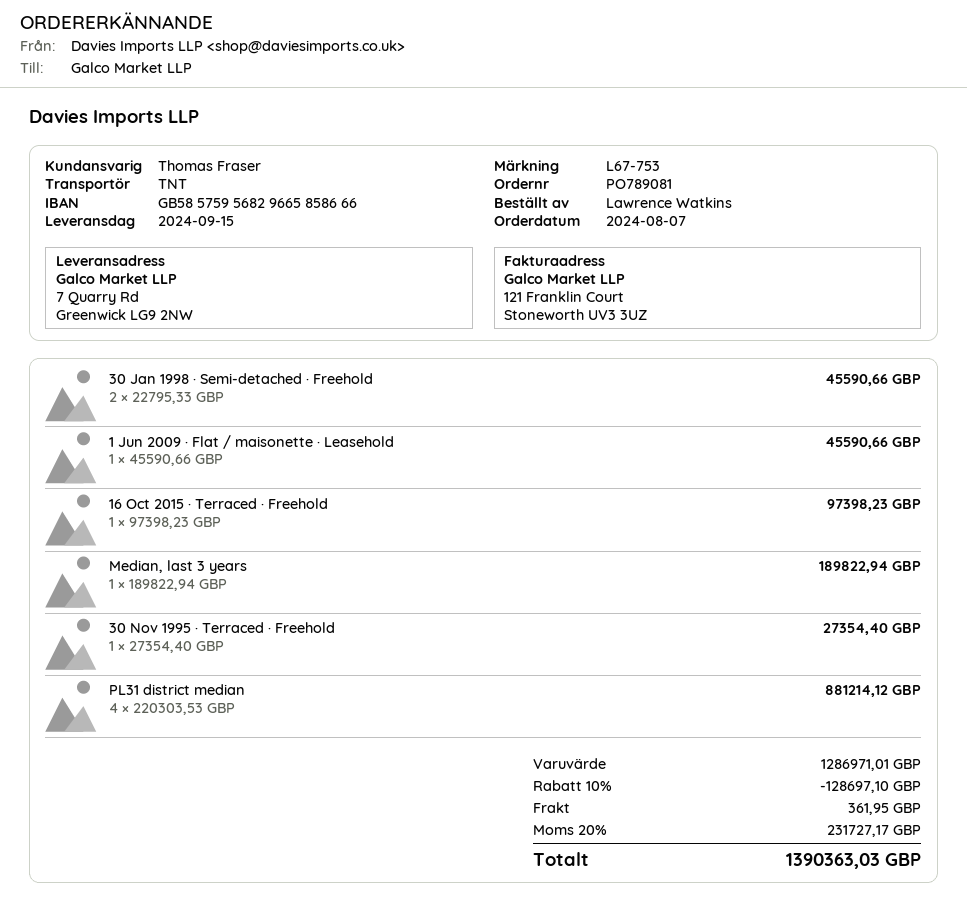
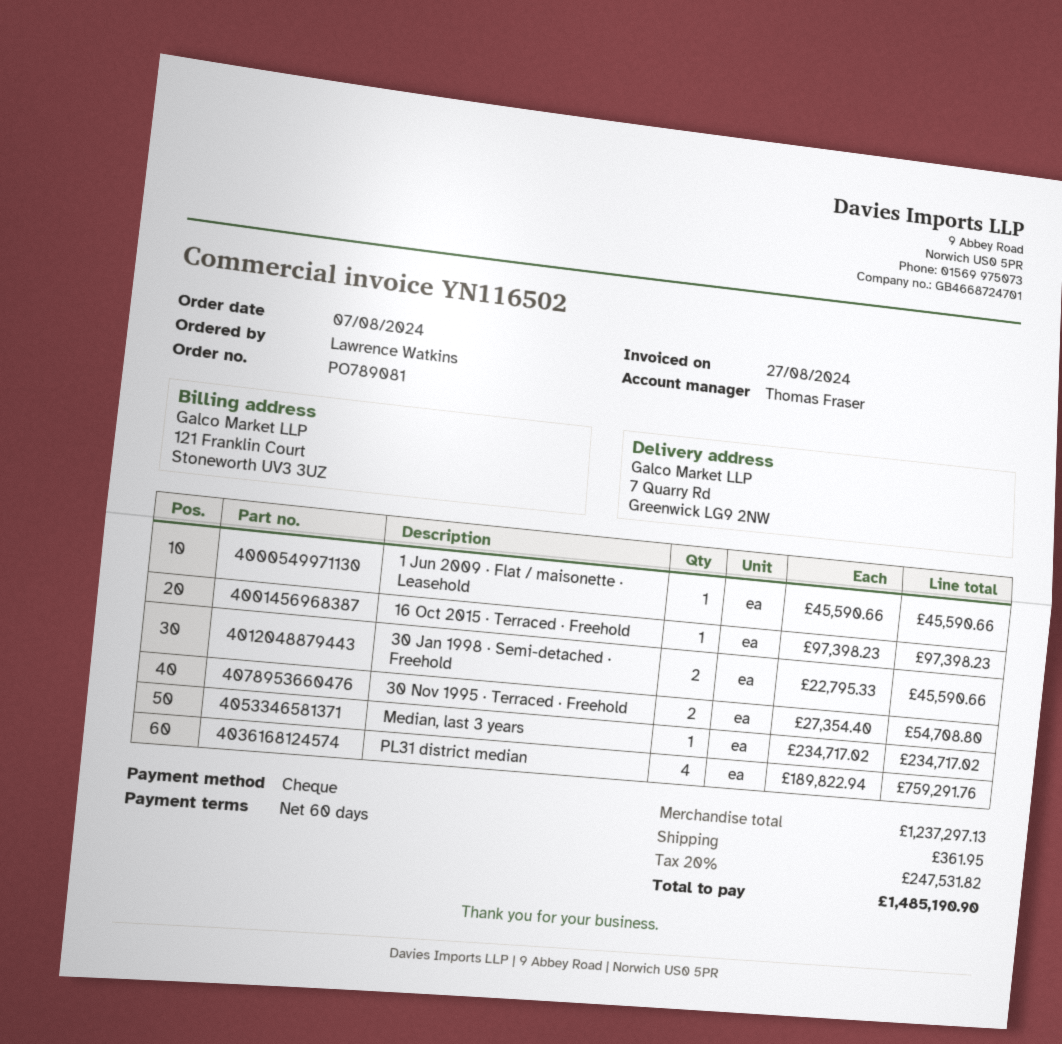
Median, last 3 years: 1 x 189822.94 = 189822.94 -> 1 x 234717.02 = 234717.02
30 Nov 1995 · Terraced · Freehold: 1 x 27354.40 = 27354.40 -> 2 x 27354.40 = 54708.80
PL31 district median: 4 x 220303.53 = 881214.12 -> 4 x 189822.94 = 759291.76
subtotal: 1286971.01 -> 1237297.13
discount: 10% = 128697.10 -> none
tax: 20% = 231727.17 -> 20% = 247531.82
total: 1390363.03 -> 1485190.90

